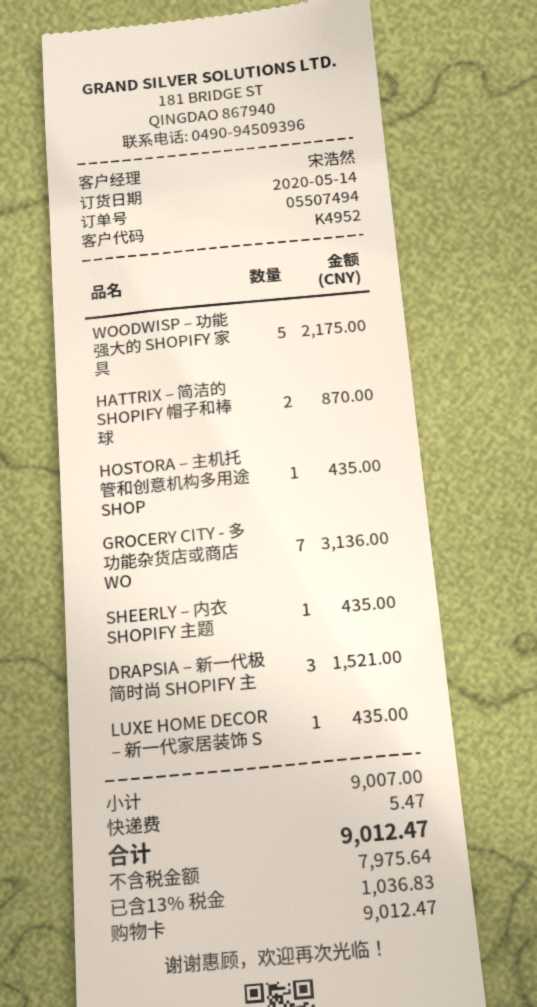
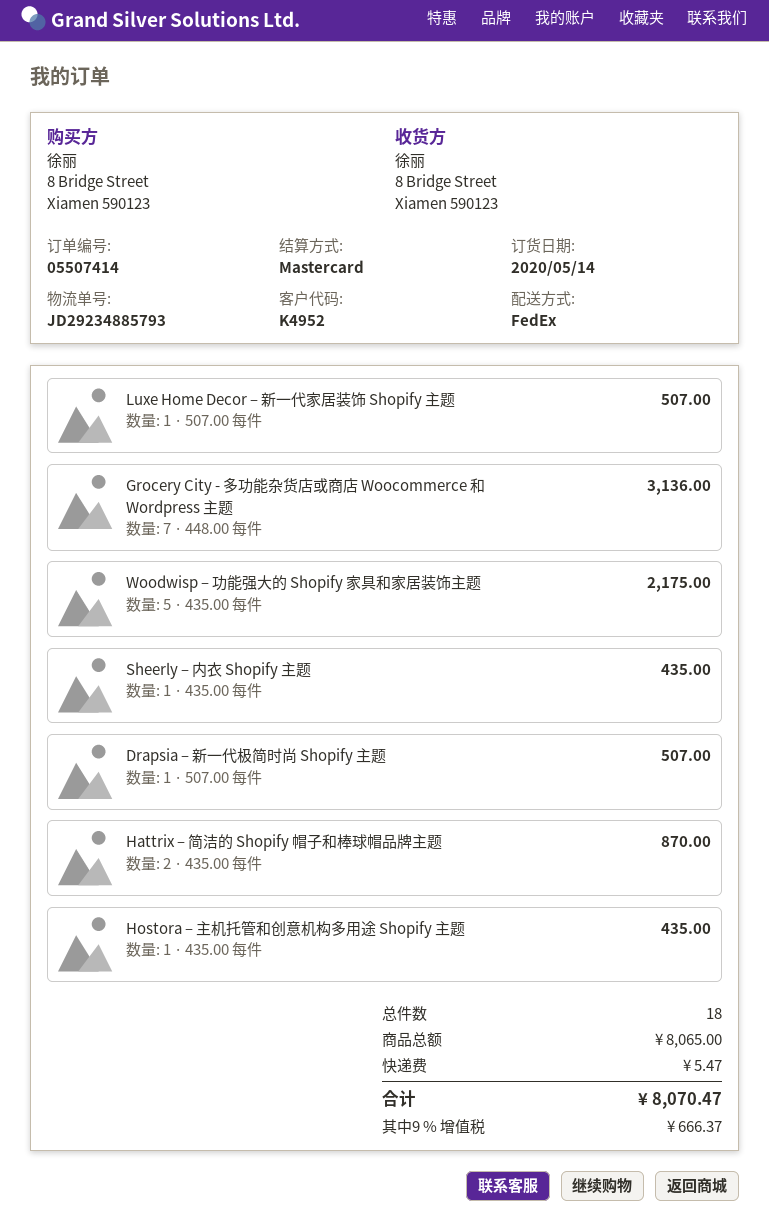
order number: 05507494 -> 05507414
payment method: gift card -> Mastercard
DRAPSIA – 新一代极简时尚 SHOPIFY 主: 3 for 1521.00 -> 1 for 507.00
LUXE HOME DECOR – 新一代家居装饰 S: 1 for 435.00 -> 1 for 507.00
subtotal: 9007.00 -> 8065.00
tax: 13% = 1036.83 -> 9% = 666.37
total: 9012.47 -> 8070.47

